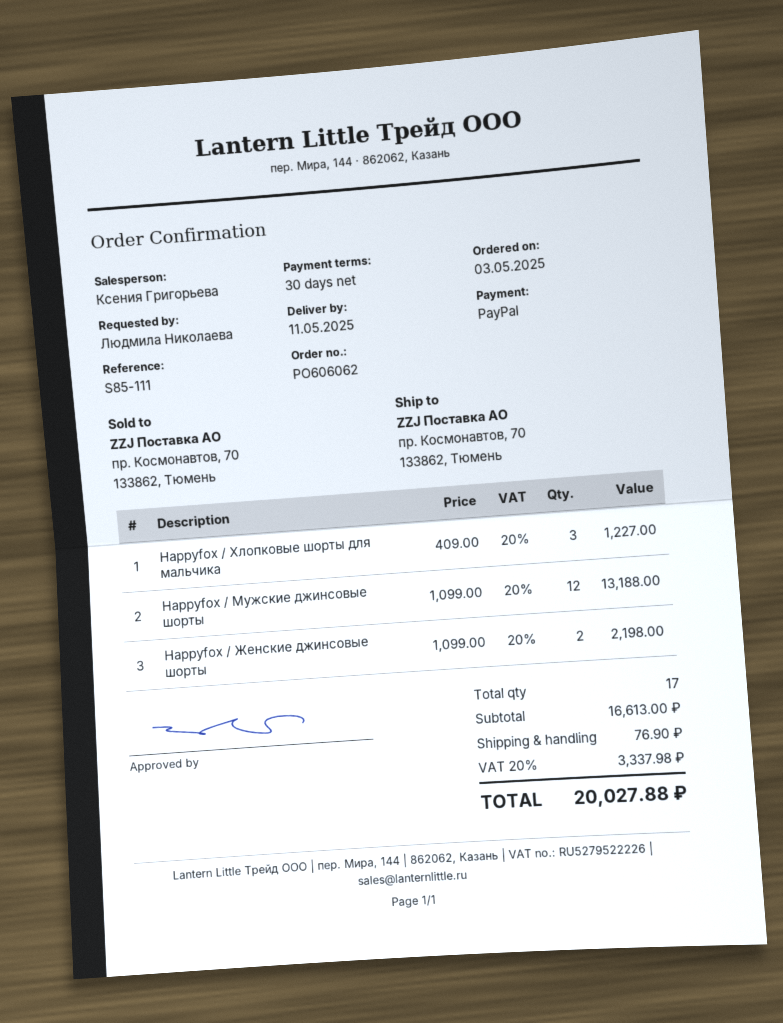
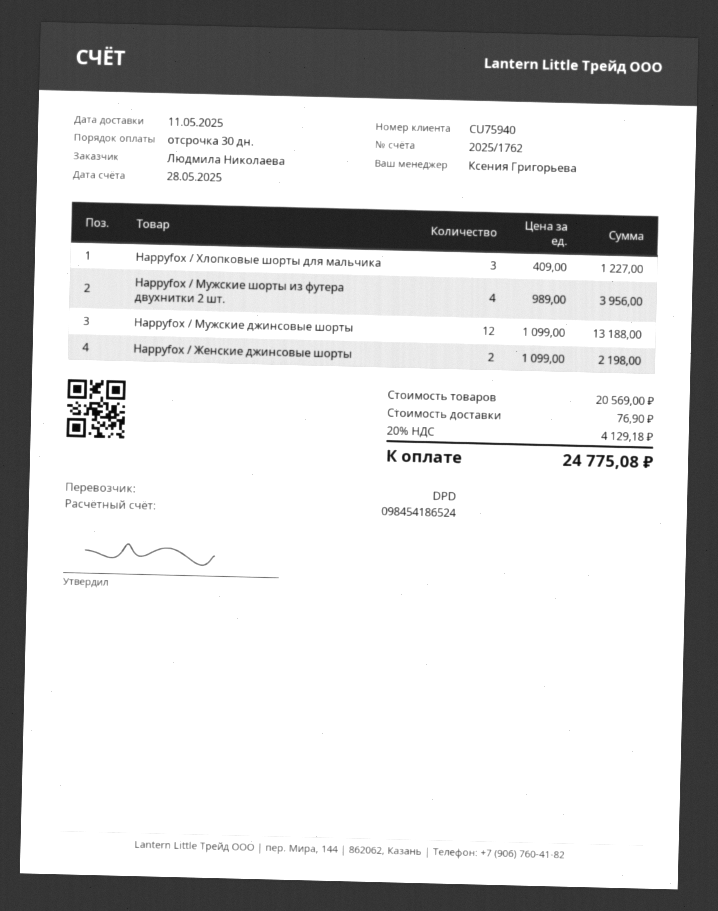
Happyfox / Мужские шорты из футера двухнитки 2 шт.: none -> 4 x 989.00 = 3956.00
subtotal: 16613.00 -> 20569.00
tax: 20% = 3337.98 -> 20% = 4129.18
total: 20027.88 -> 24775.08

